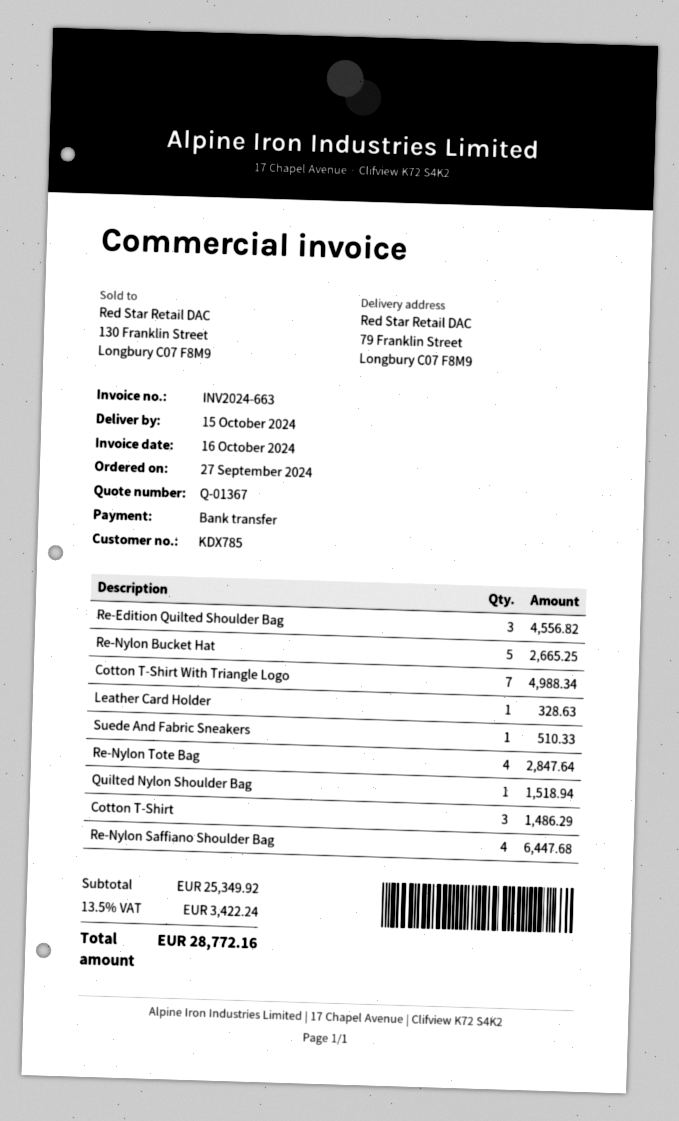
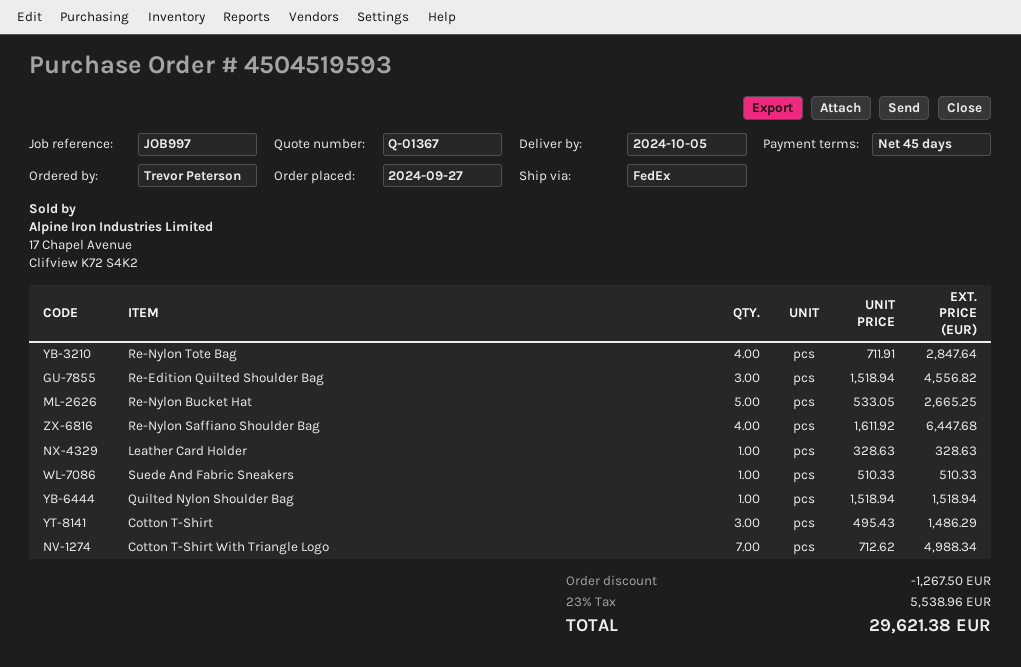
delivery date: 2024-10-15 -> 2024-10-05
discount: none -> 1267.50
tax: 13.5% = 3422.24 -> 23% = 5538.96
total: 28772.16 -> 29621.38

